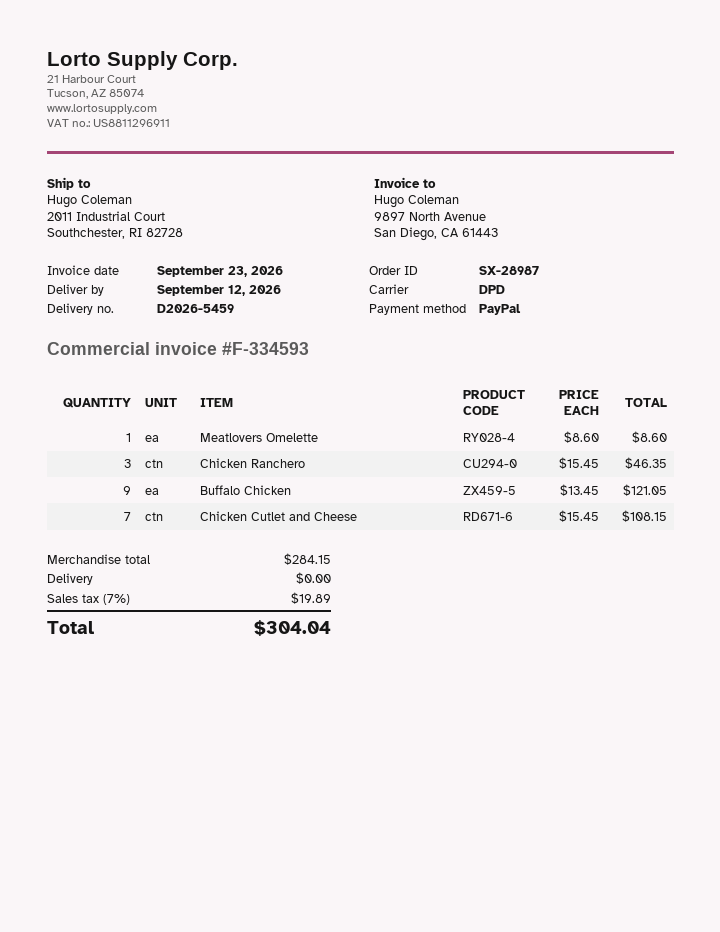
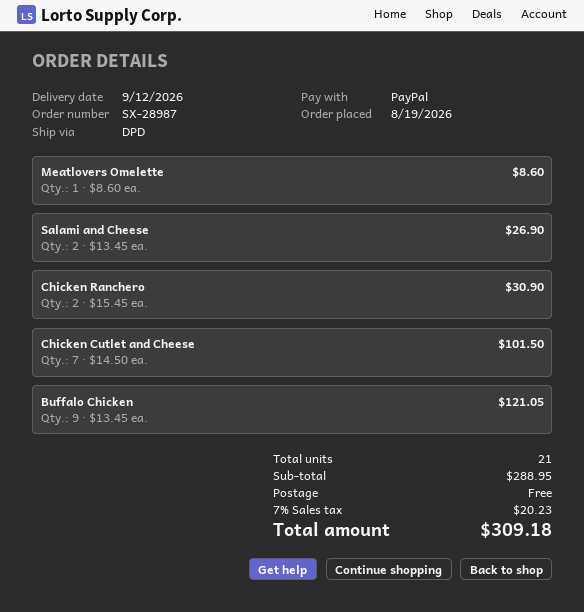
Chicken Ranchero: 3 x 15.45 = 46.35 -> 2 x 15.45 = 30.90
Chicken Cutlet and Cheese: 7 x 15.45 = 108.15 -> 7 x 14.50 = 101.50
Salami and Cheese: none -> 2 x 13.45 = 26.90
subtotal: 284.15 -> 288.95
tax: 7% = 19.89 -> 7% = 20.23
total: 304.04 -> 309.18

